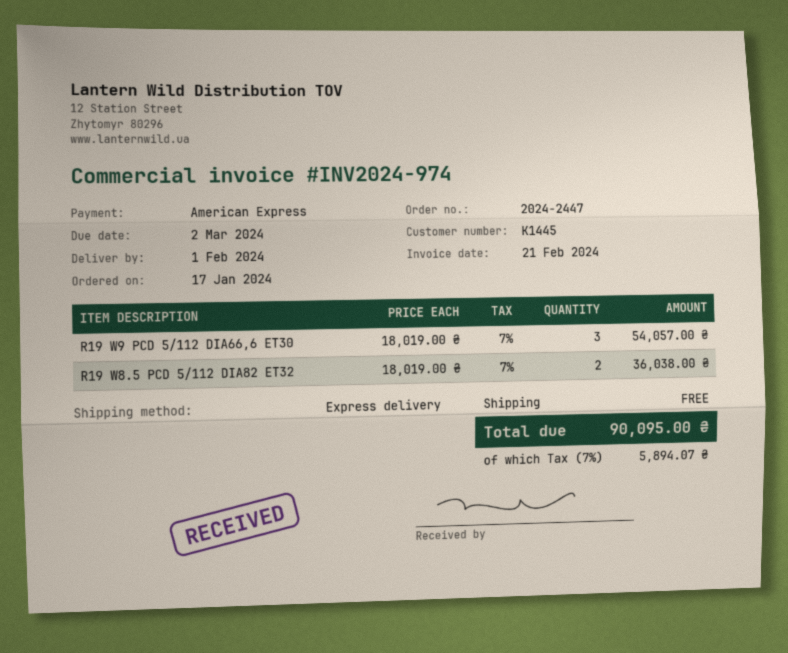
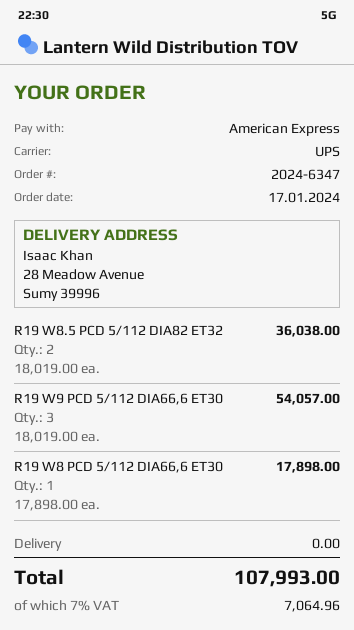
order number: 2024-2447 -> 2024-6347
shipping method: express -> UPS
R19 W8 PCD 5/112 DIA66,6 ET30: none -> 1 x 17898.00 = 17898.00
tax: 7% = 5894.07 -> 7% = 7064.96
total: 90095.00 -> 107993.00

